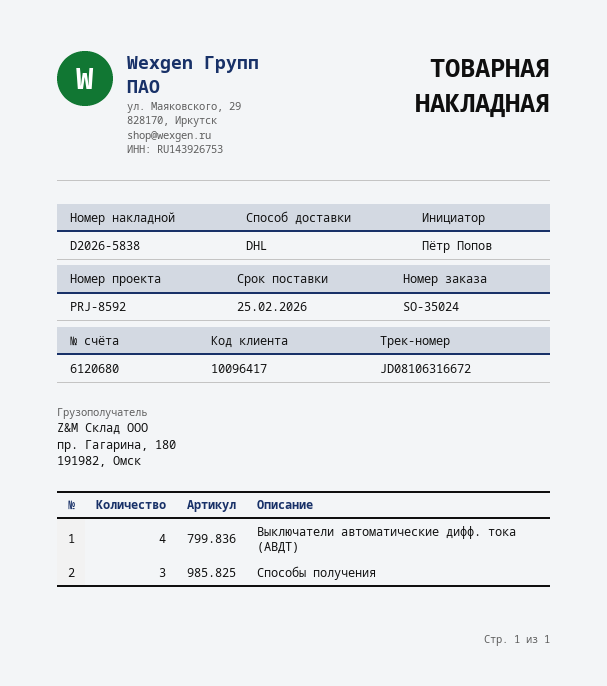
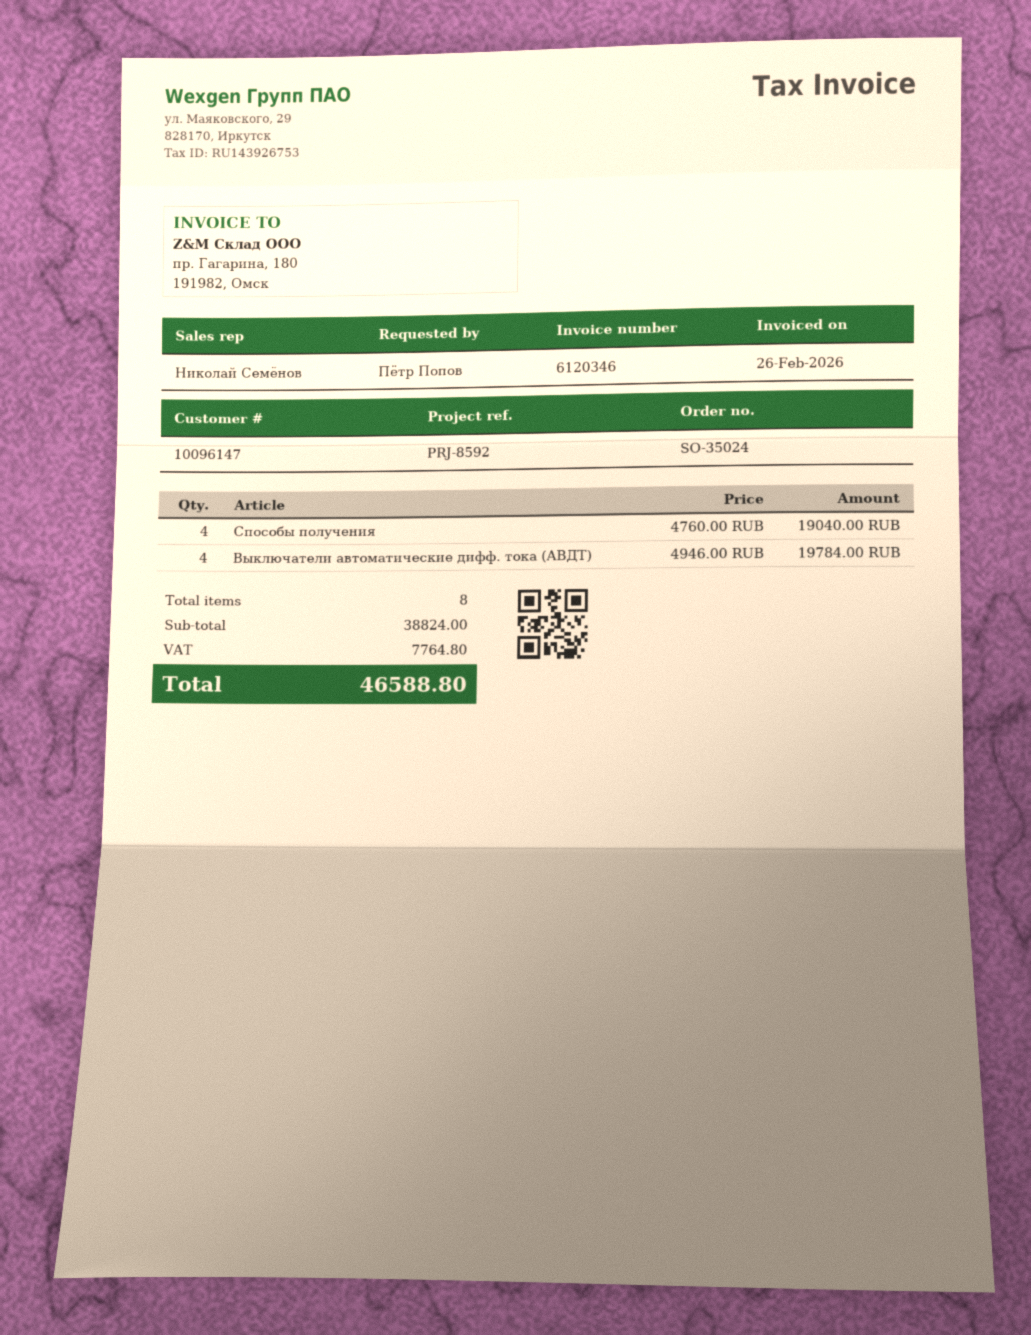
invoice number: 6120680 -> 6120346
customer number: 10096417 -> 10096147
Способы получения: 3 -> 4

